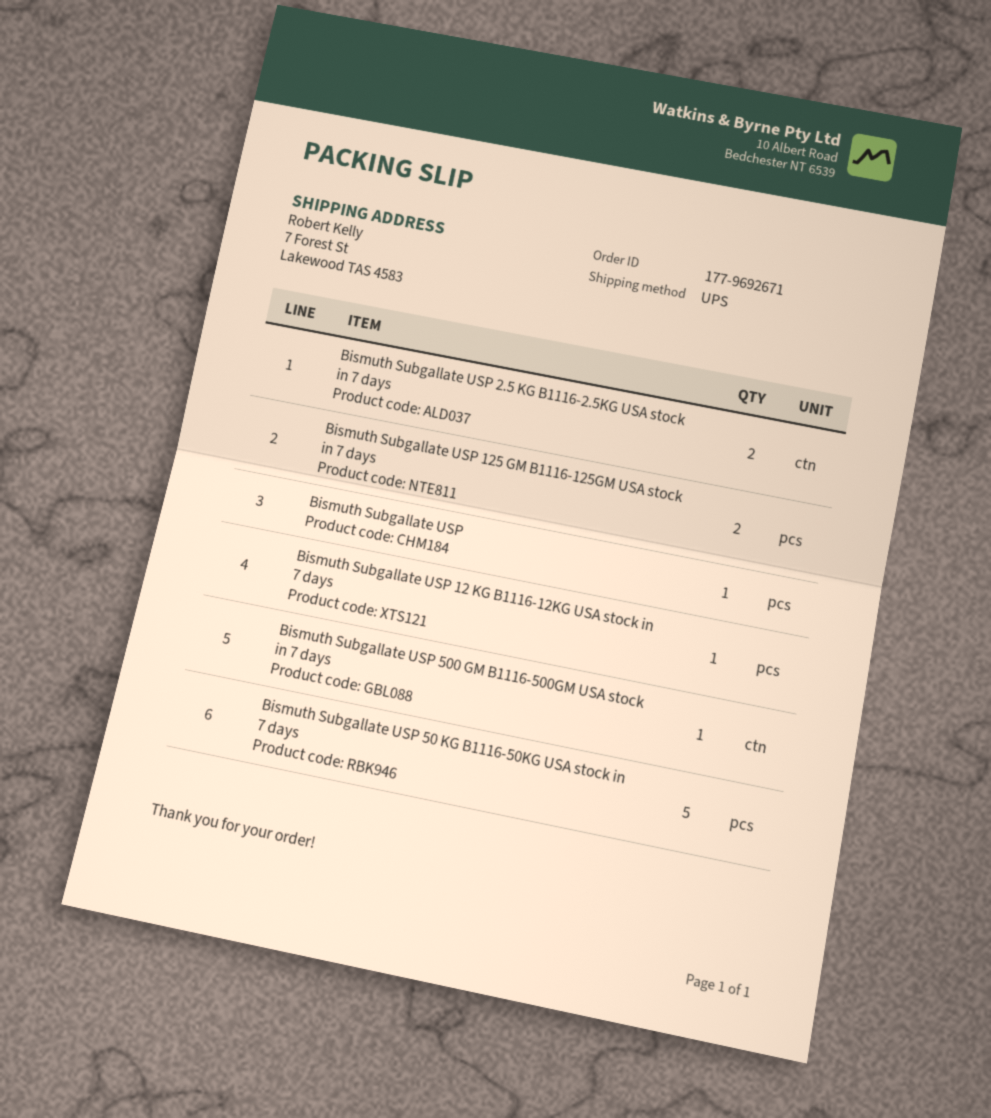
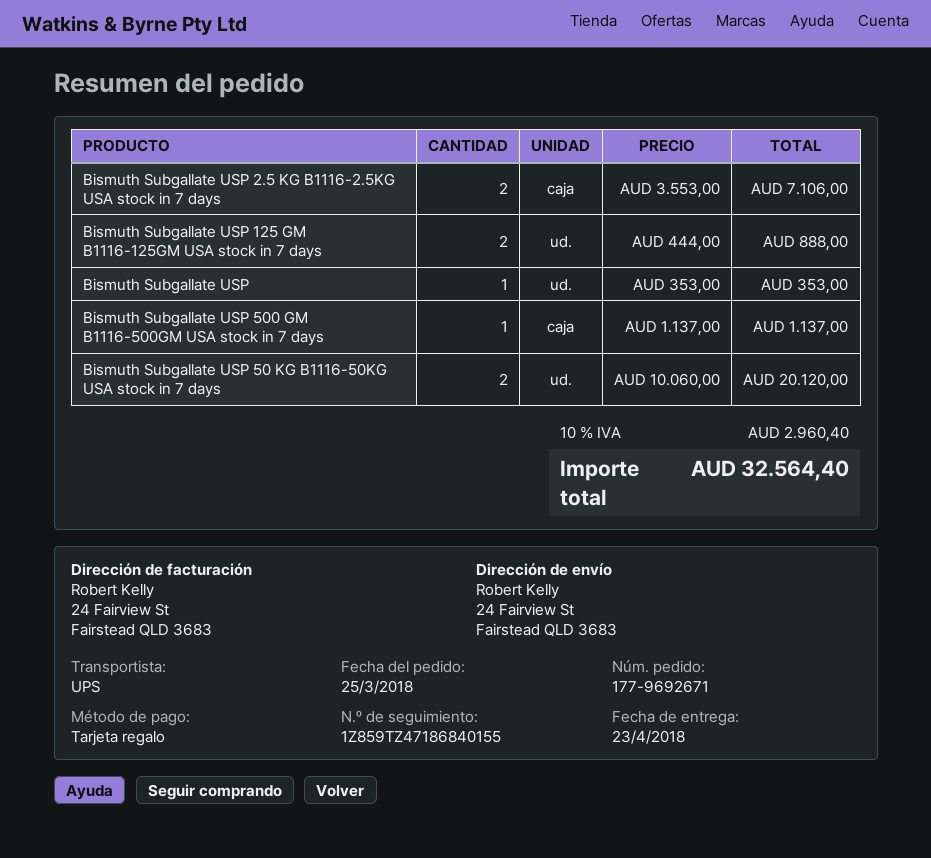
ship to: 7 Forest St, Lakewood TAS 4583 -> 24 Fairview St, Fairstead QLD 3683
Bismuth Subgallate USP 12 KG B1116-12KG USA stock in 7 days: 1 -> none
Bismuth Subgallate USP 50 KG B1116-50KG USA stock in 7 days: 5 -> 2

